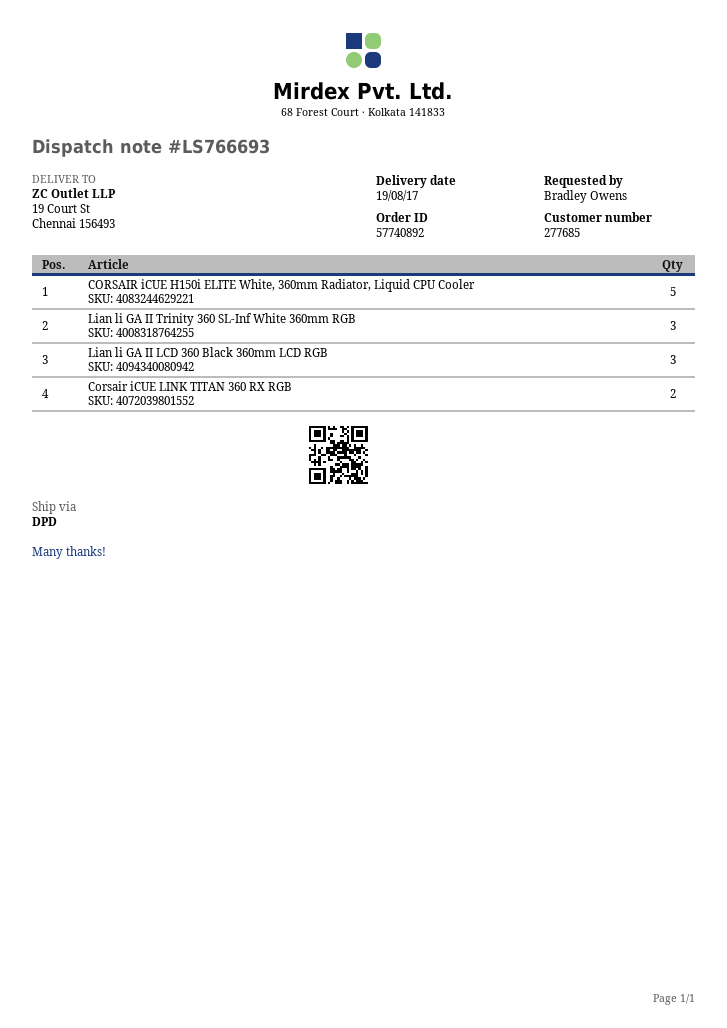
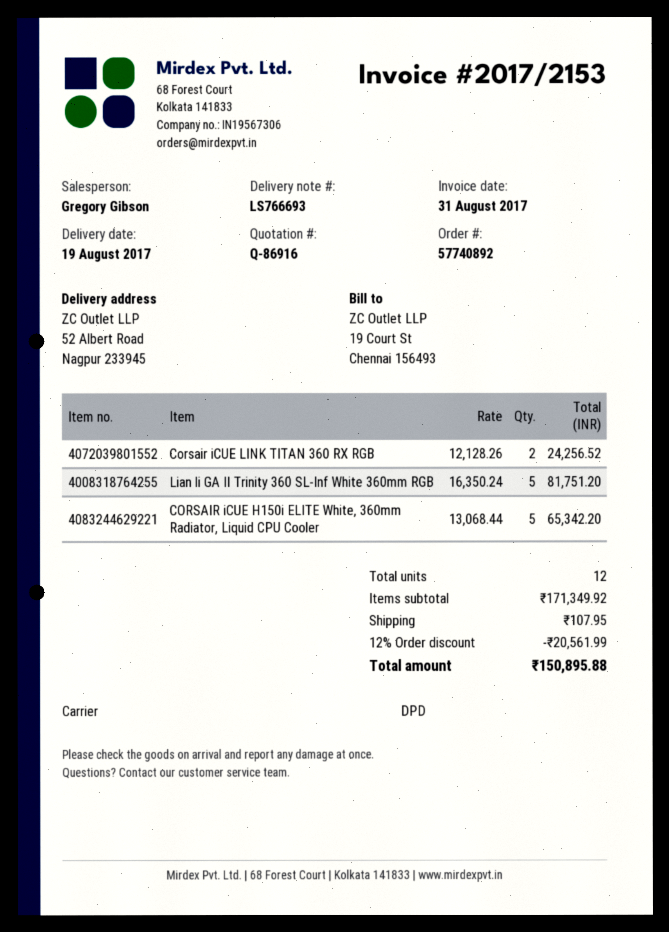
ship to: 19 Court St, Chennai 156493 -> 52 Albert Road, Nagpur 233945
Lian li GA II Trinity 360 SL-Inf White 360mm RGB: 3 -> 5
Lian li GA II LCD 360 Black 360mm LCD RGB: 3 -> none

